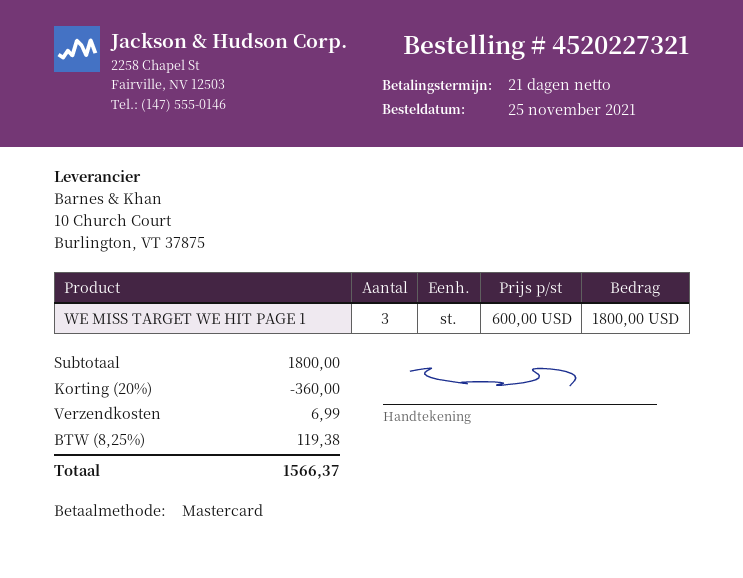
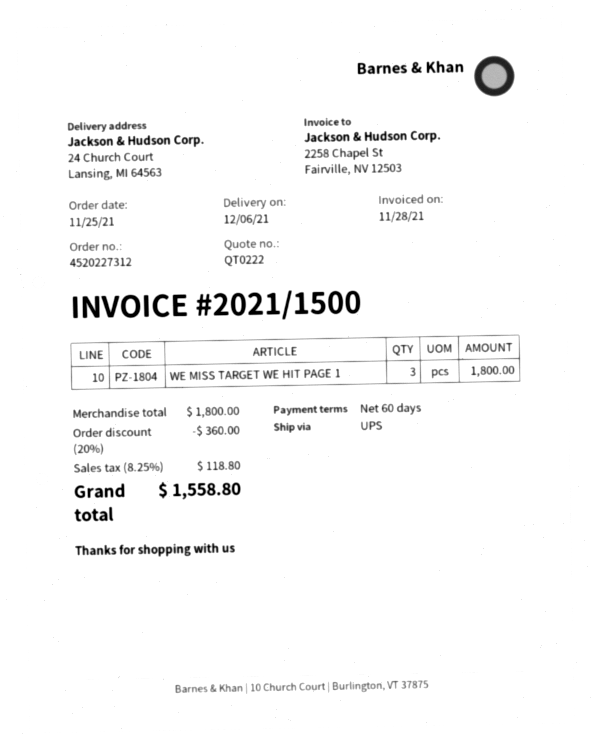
order number: 4520227321 -> 4520227312
payment terms: 21 days -> 60 days
shipping: 6.99 -> none
tax: 8.25% = 119.38 -> 8.25% = 118.80
total: 1566.37 -> 1558.80

